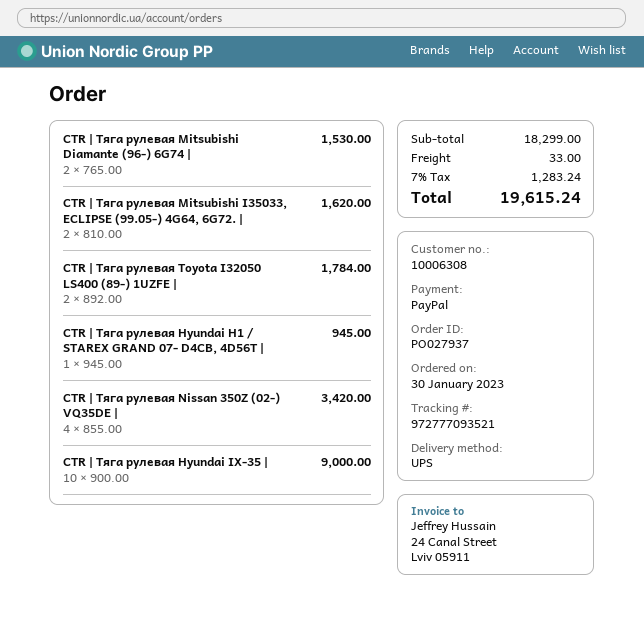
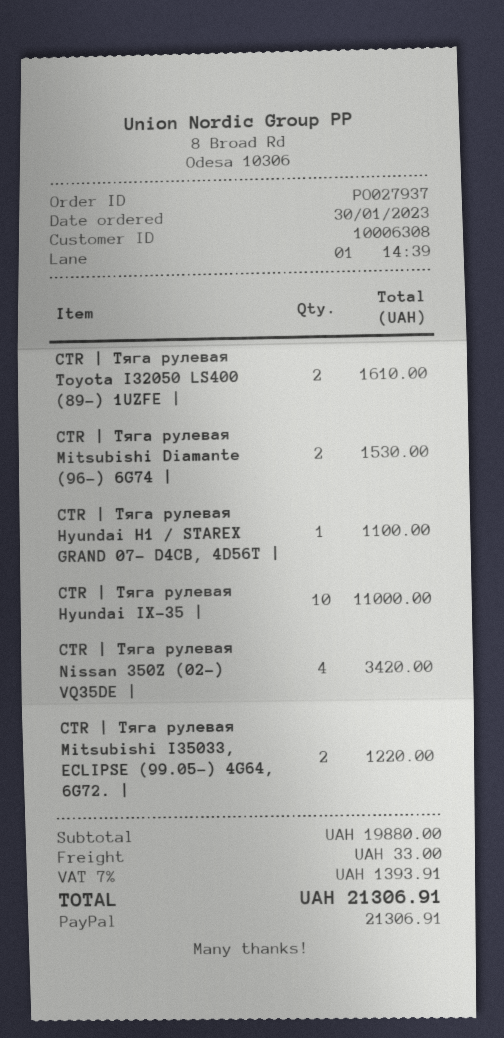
CTR | Тяга рулевая Mitsubishi I35033, ECLIPSE (99.05-) 4G64, 6G72. |: 2 for 1620.00 -> 2 for 1220.00
CTR | Тяга рулевая Toyota I32050 LS400 (89-) 1UZFE |: 2 for 1784.00 -> 2 for 1610.00
CTR | Тяга рулевая Hyundai H1 / STAREX GRAND 07- D4CB, 4D56T |: 1 for 945.00 -> 1 for 1100.00
CTR | Тяга рулевая Hyundai IX-35 |: 10 for 9000.00 -> 10 for 11000.00
subtotal: 18299.00 -> 19880.00
tax: 7% = 1283.24 -> 7% = 1393.91
total: 19615.24 -> 21306.91

